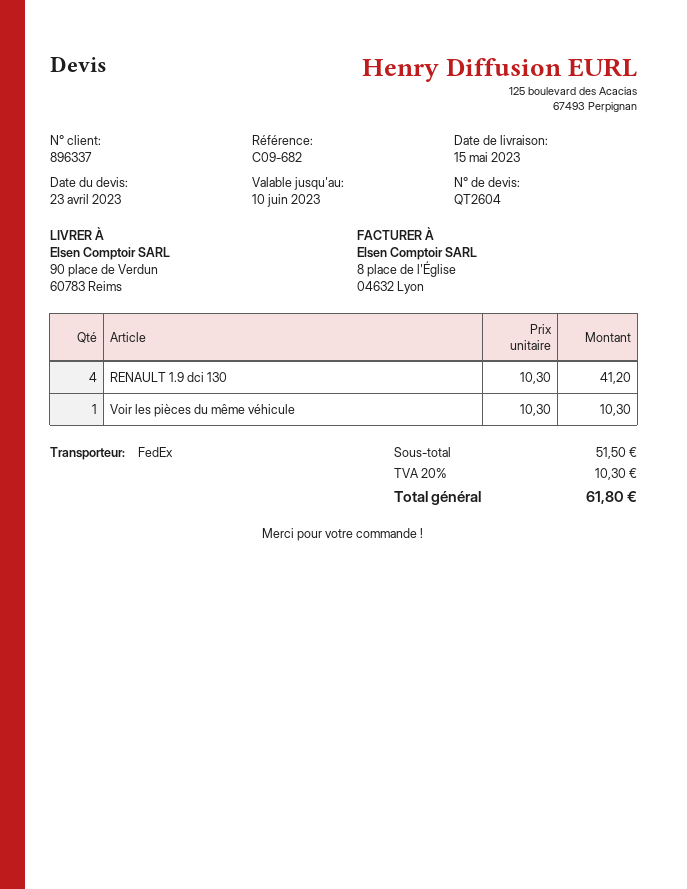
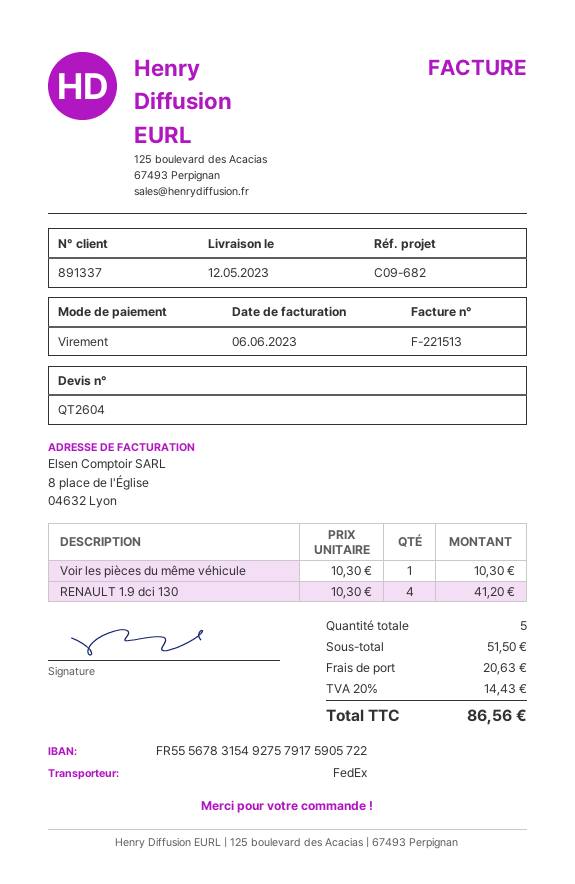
delivery date: 2023-05-15 -> 2023-05-12
customer number: 896337 -> 891337
shipping: none -> 20.63
tax: 20% = 10.30 -> 20% = 14.43
total: 61.80 -> 86.56

